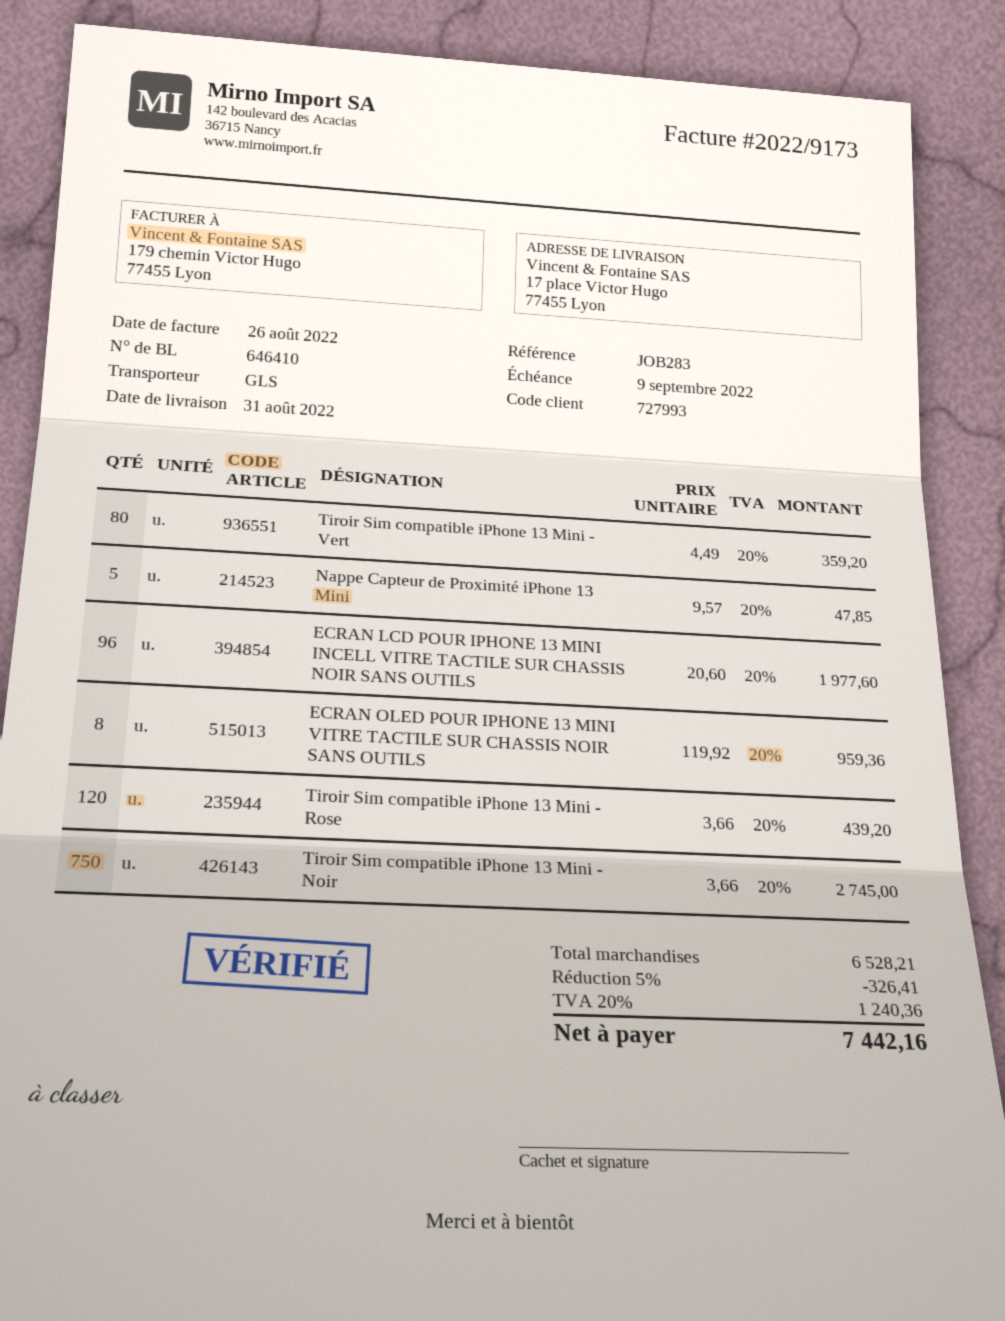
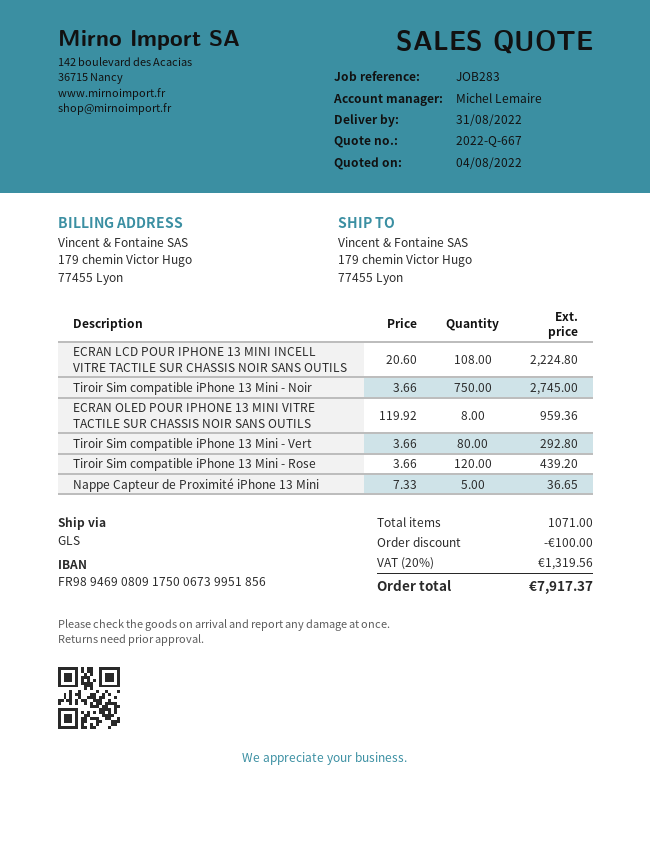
ship to: 17 place Victor Hugo, 77455 Lyon -> 179 chemin Victor Hugo, 77455 Lyon
Tiroir Sim compatible iPhone 13 Mini - Vert: 80 x 4.49 = 359.20 -> 80 x 3.66 = 292.80
Nappe Capteur de Proximité iPhone 13 Mini: 5 x 9.57 = 47.85 -> 5 x 7.33 = 36.65
ECRAN LCD POUR IPHONE 13 MINI INCELL VITRE TACTILE SUR CHASSIS NOIR SANS OUTILS: 96 x 20.60 = 1977.60 -> 108 x 20.60 = 2224.80
discount: 326.41 -> 100.00
tax: 20% = 1240.36 -> 20% = 1319.56
total: 7442.16 -> 7917.37

